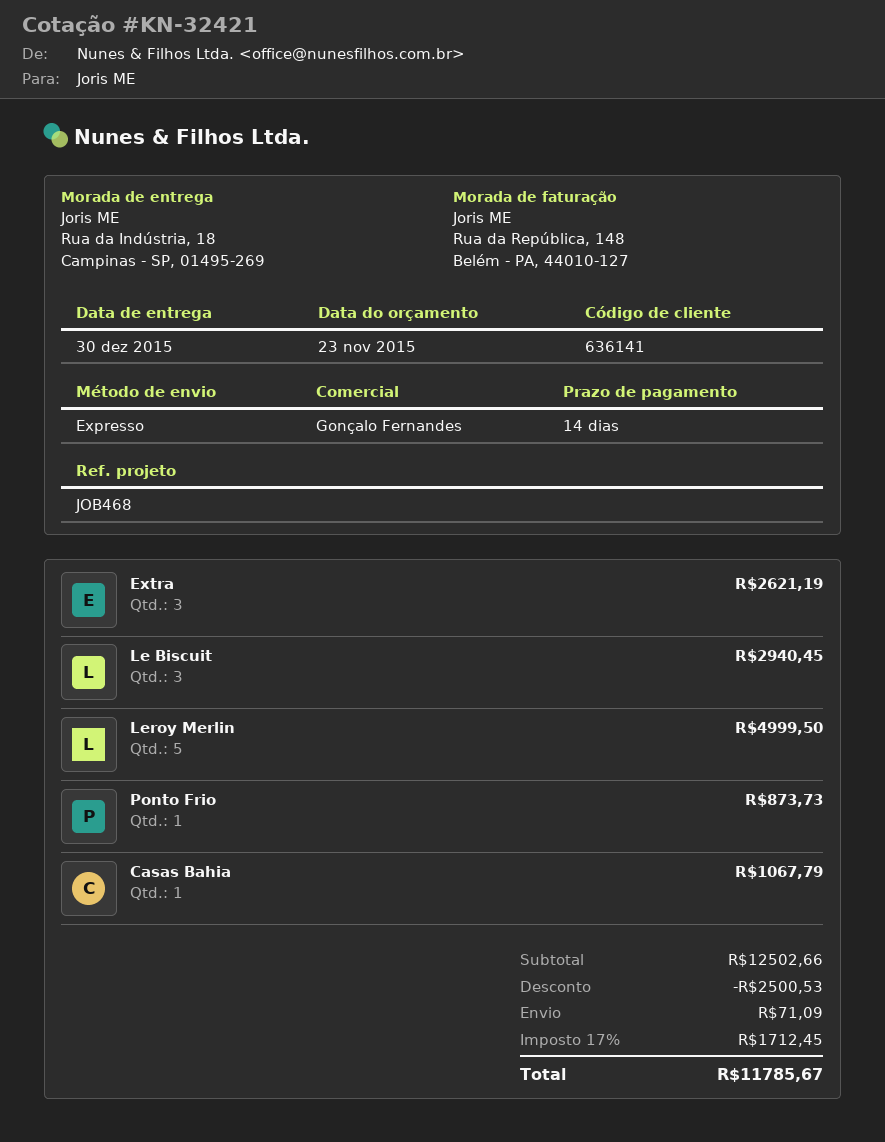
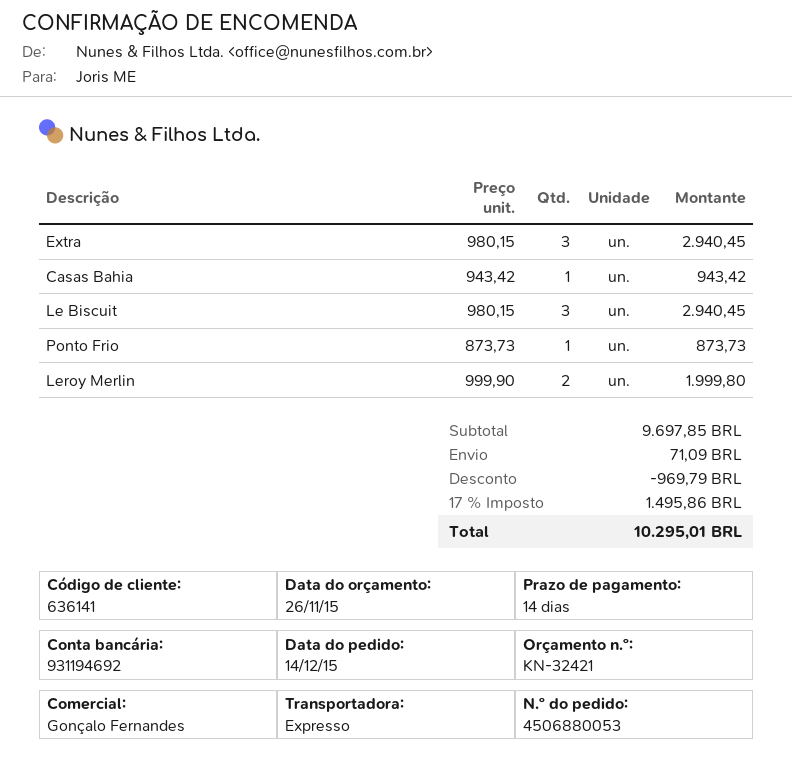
quote date: 2015-11-23 -> 2015-11-26
Extra: 3 for 2621.19 -> 3 for 2940.45
Leroy Merlin: 5 for 4999.50 -> 2 for 1999.80
Casas Bahia: 1 for 1067.79 -> 1 for 943.42
subtotal: 12502.66 -> 9697.85
discount: 2500.53 -> 969.79
tax: 17% = 1712.45 -> 17% = 1495.86
total: 11785.67 -> 10295.01

